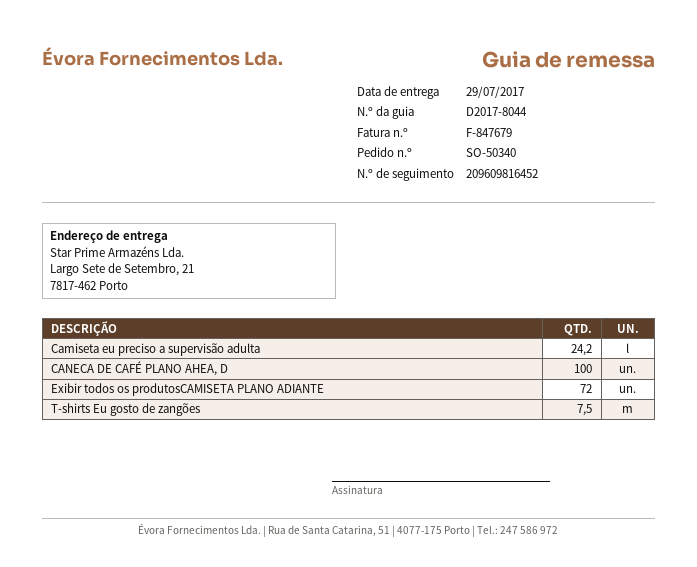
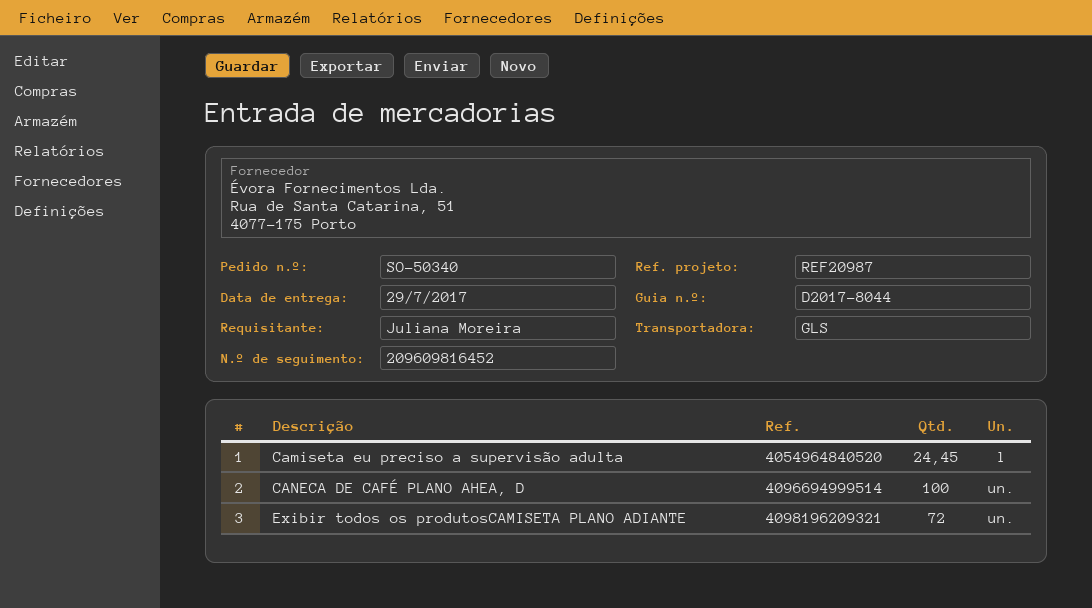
Camiseta eu preciso a supervisão adulta: 24.2 -> 24.45
T-shirts Eu gosto de zangões: 7.5 -> none

